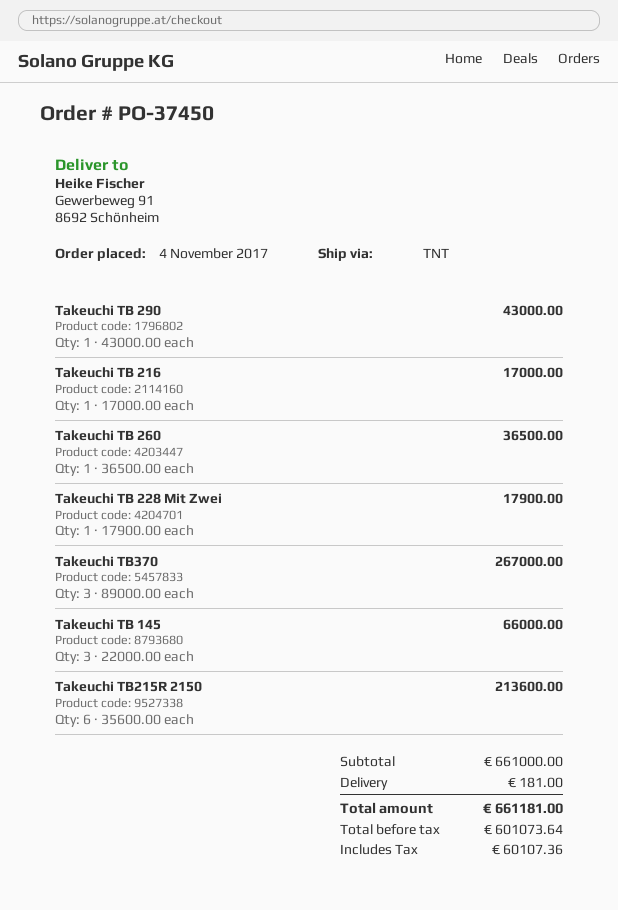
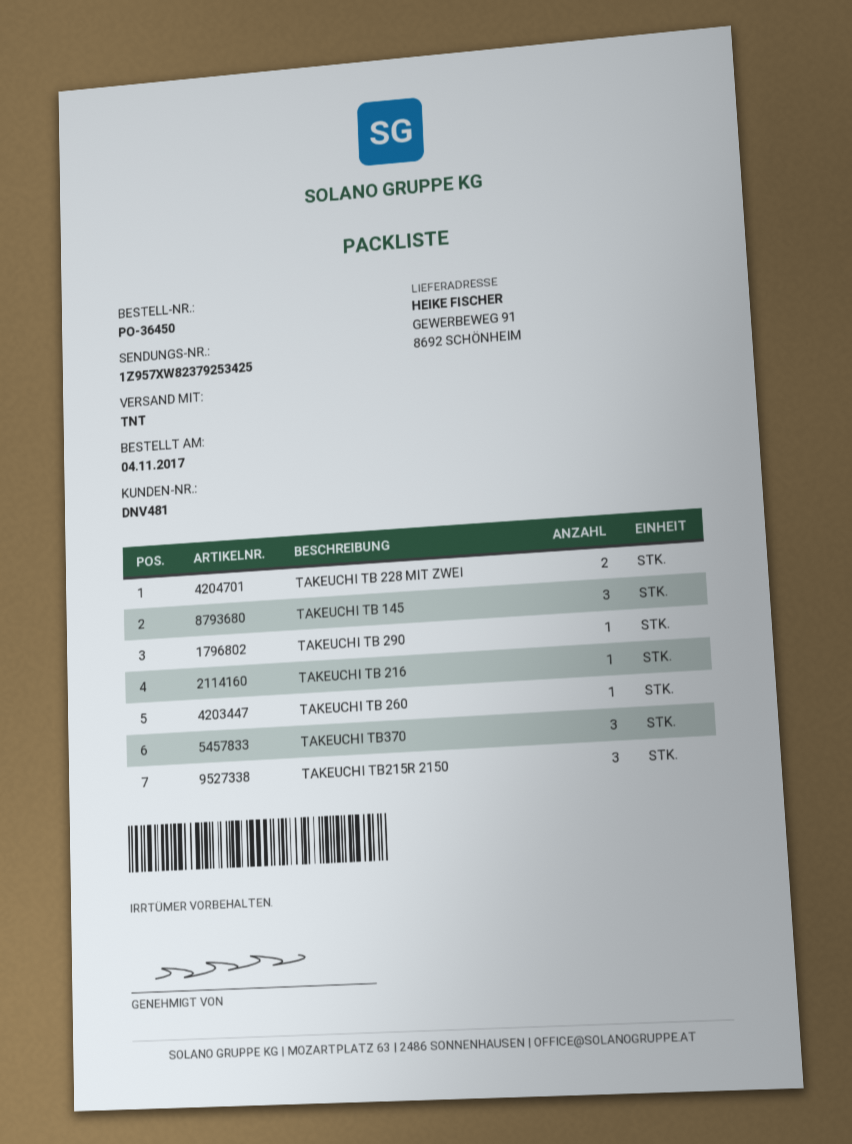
order number: PO-37450 -> PO-36450
Takeuchi TB 228 Mit Zwei: 1 -> 2
Takeuchi TB215R 2150: 6 -> 3

